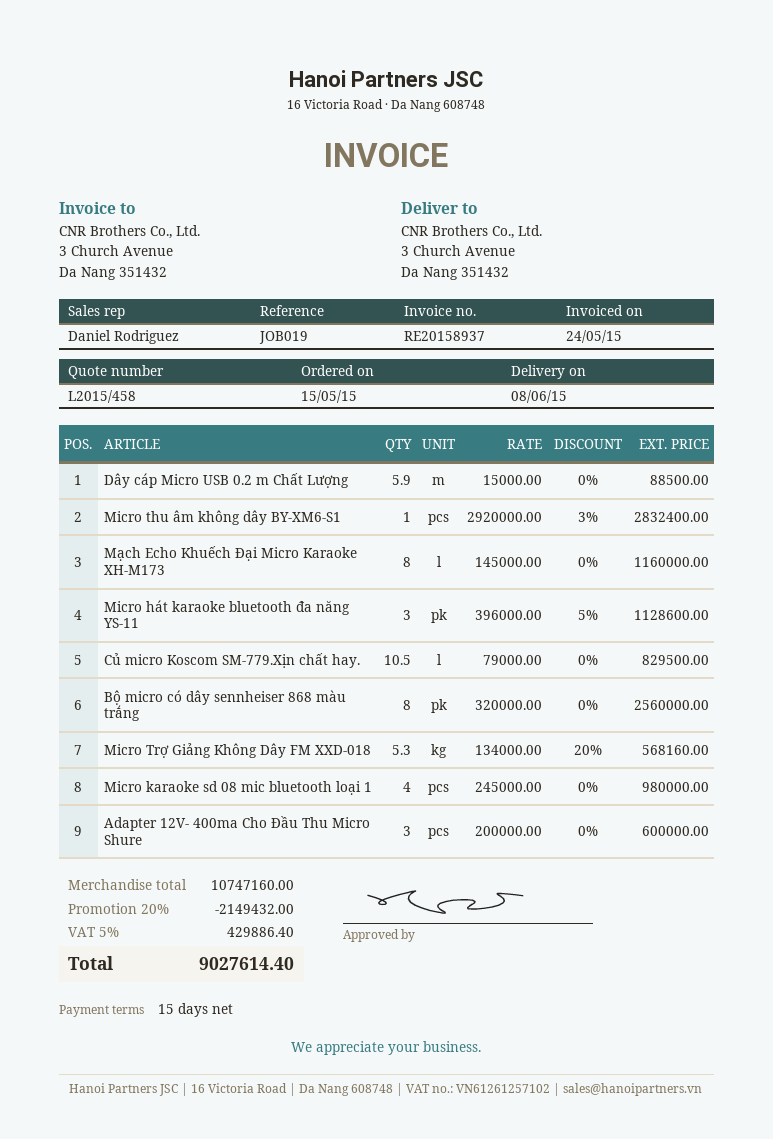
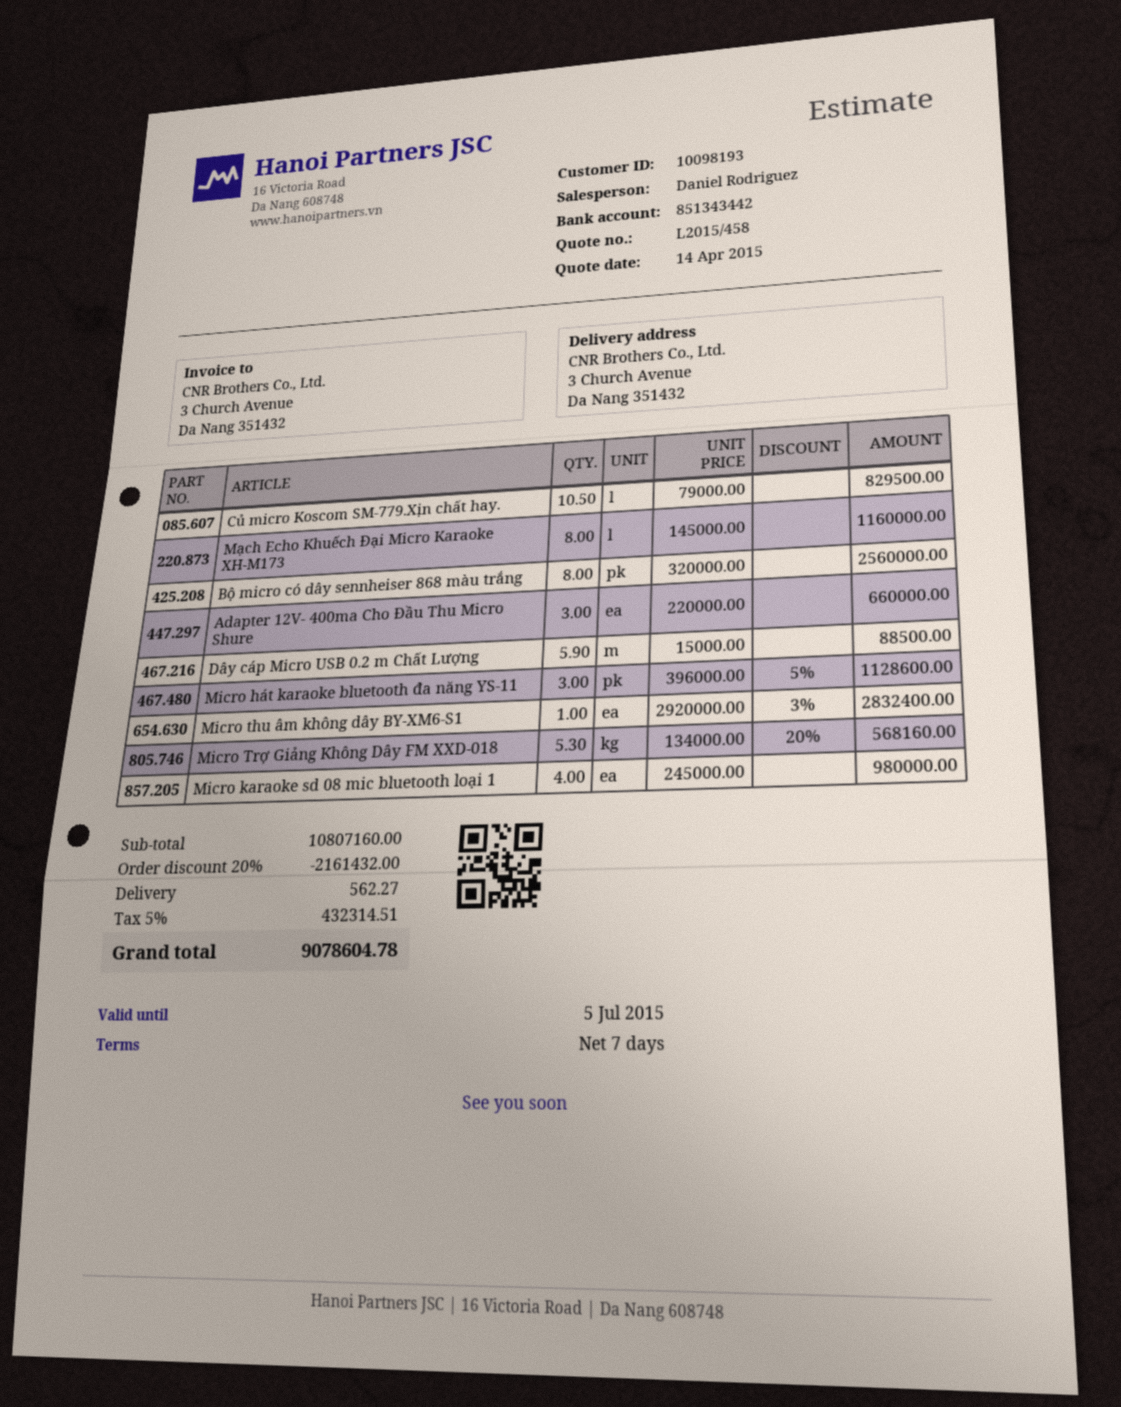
payment terms: 15 days -> 7 days
Adapter 12V- 400ma Cho Đầu Thu Micro Shure: 3 x 200000.00 = 600000.00 -> 3 x 220000.00 = 660000.00
subtotal: 10747160.00 -> 10807160.00
discount: 20% = 2149432.00 -> 20% = 2161432.00
shipping: none -> 562.27
tax: 5% = 429886.40 -> 5% = 432314.51
total: 9027614.40 -> 9078604.78

